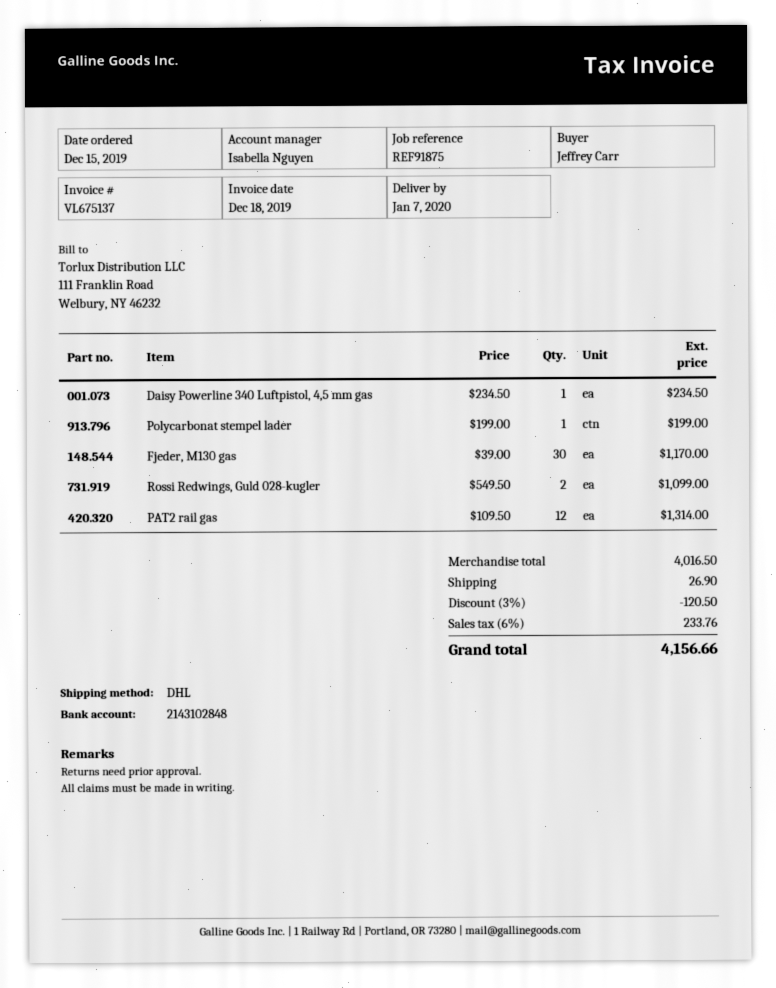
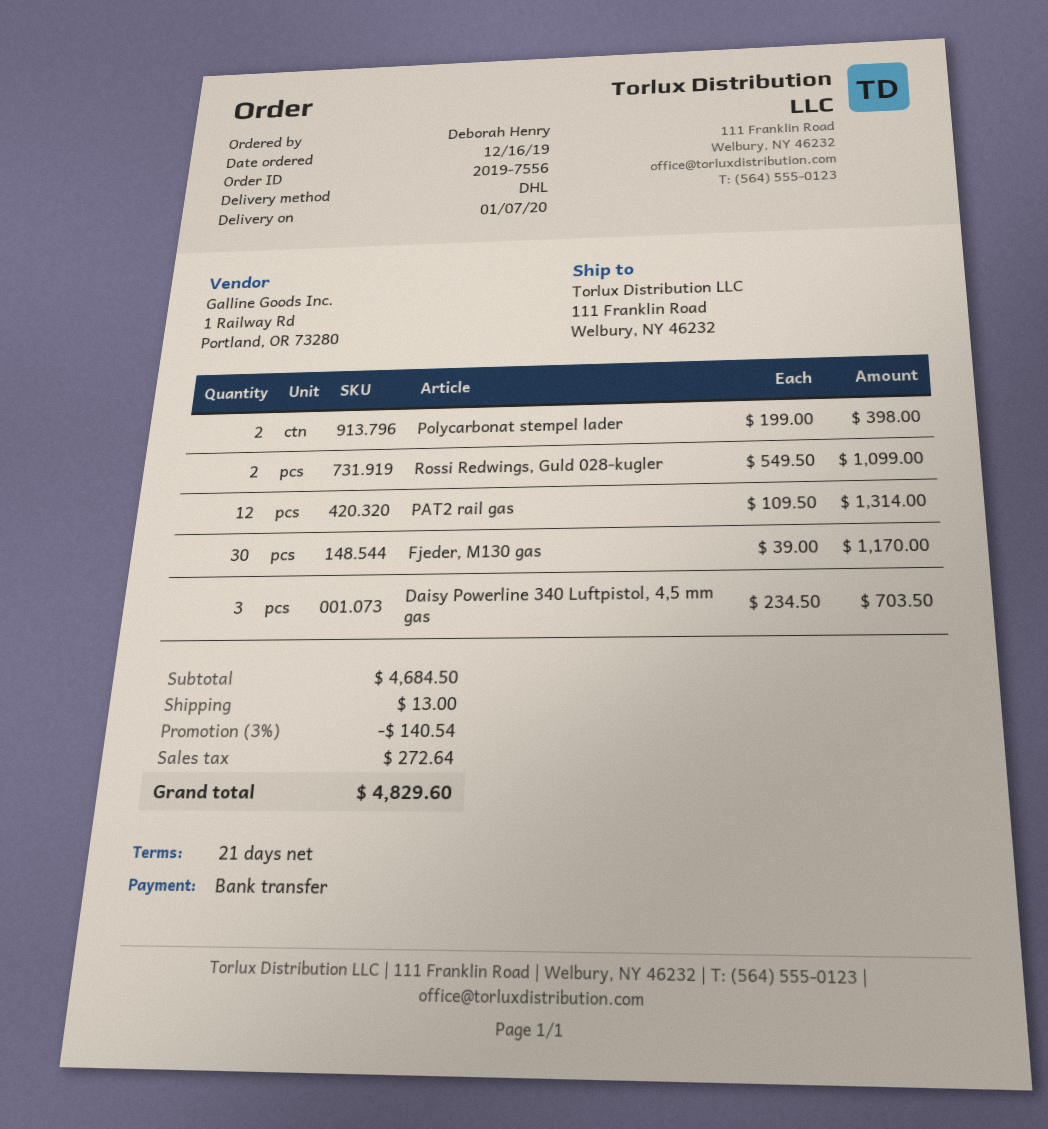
order date: 2019-12-15 -> 2019-12-16
ordered by: Jeffrey Carr -> Deborah Henry
Daisy Powerline 340 Luftpistol, 4,5 mm gas: 1 x 234.50 = 234.50 -> 3 x 234.50 = 703.50
Polycarbonat stempel lader: 1 x 199.00 = 199.00 -> 2 x 199.00 = 398.00
subtotal: 4016.50 -> 4684.50
discount: 3% = 120.50 -> 3% = 140.54
shipping: 26.90 -> 13.00
tax: 233.76 -> 272.64
total: 4156.66 -> 4829.60

